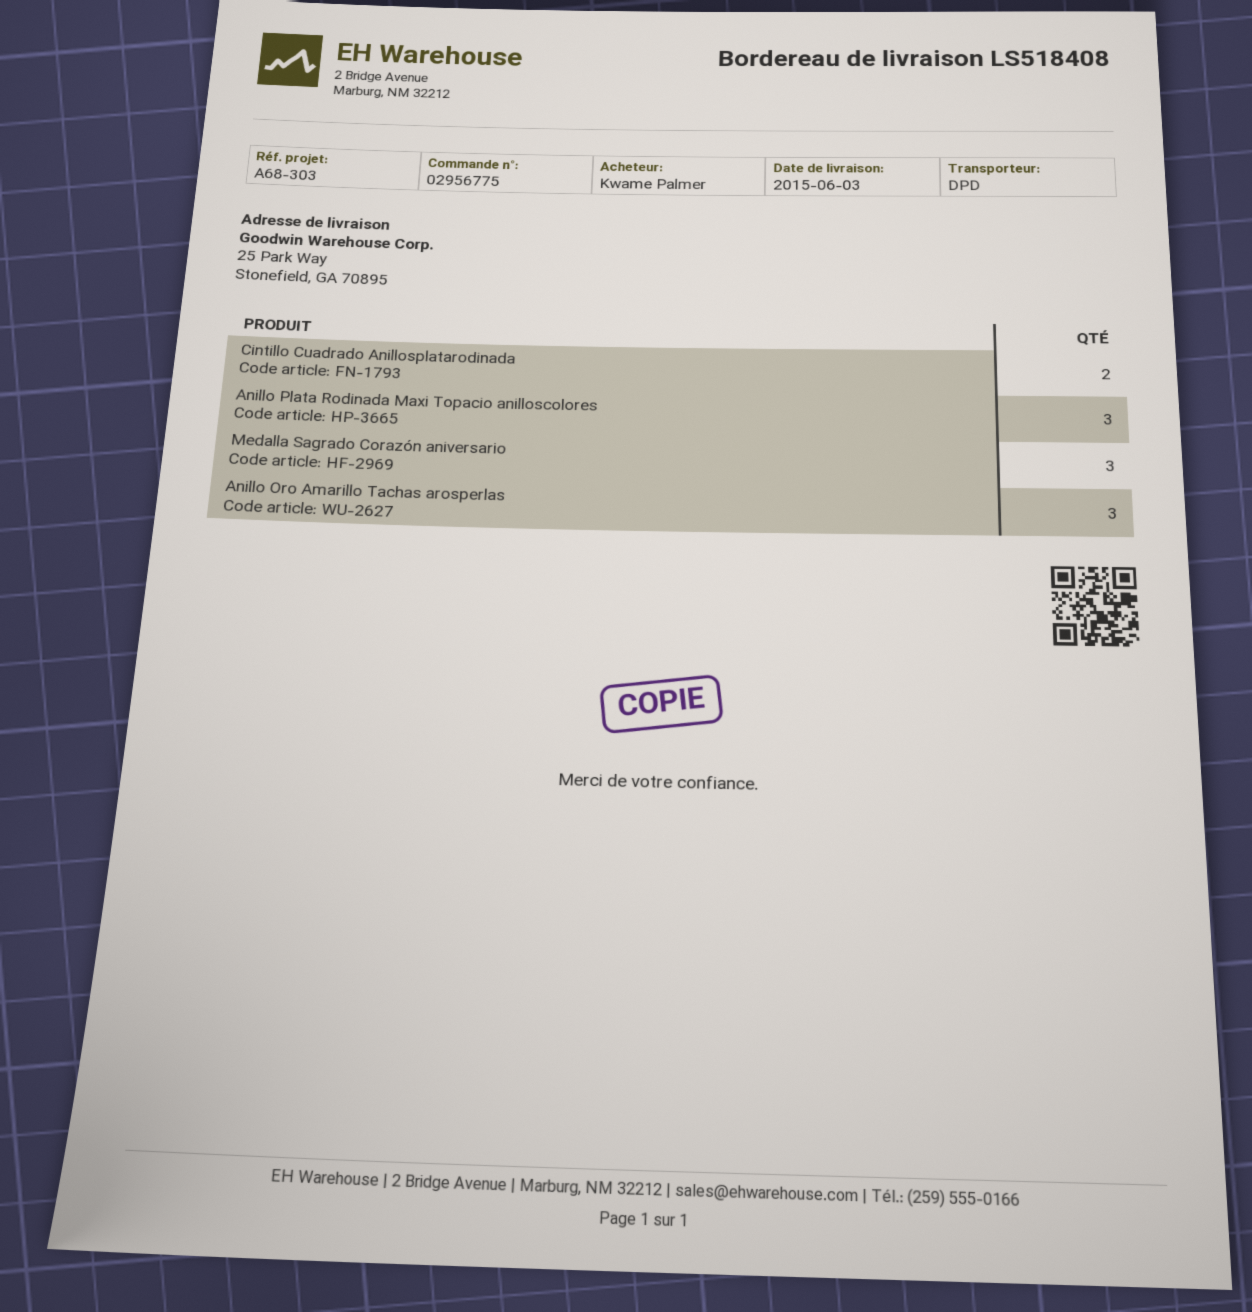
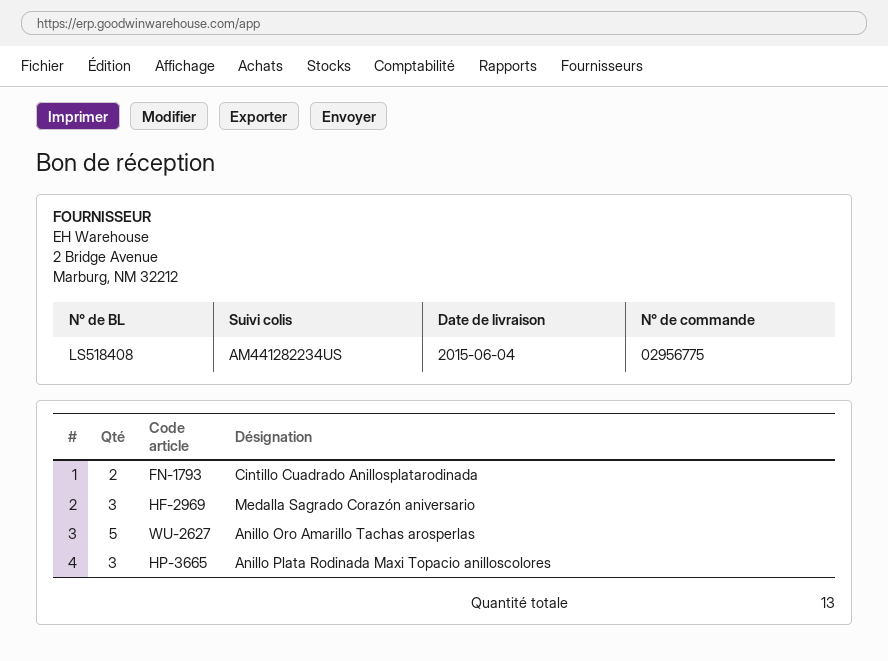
delivery date: 2015-06-03 -> 2015-06-04
Anillo Oro Amarillo Tachas arosperlas: 3 -> 5

